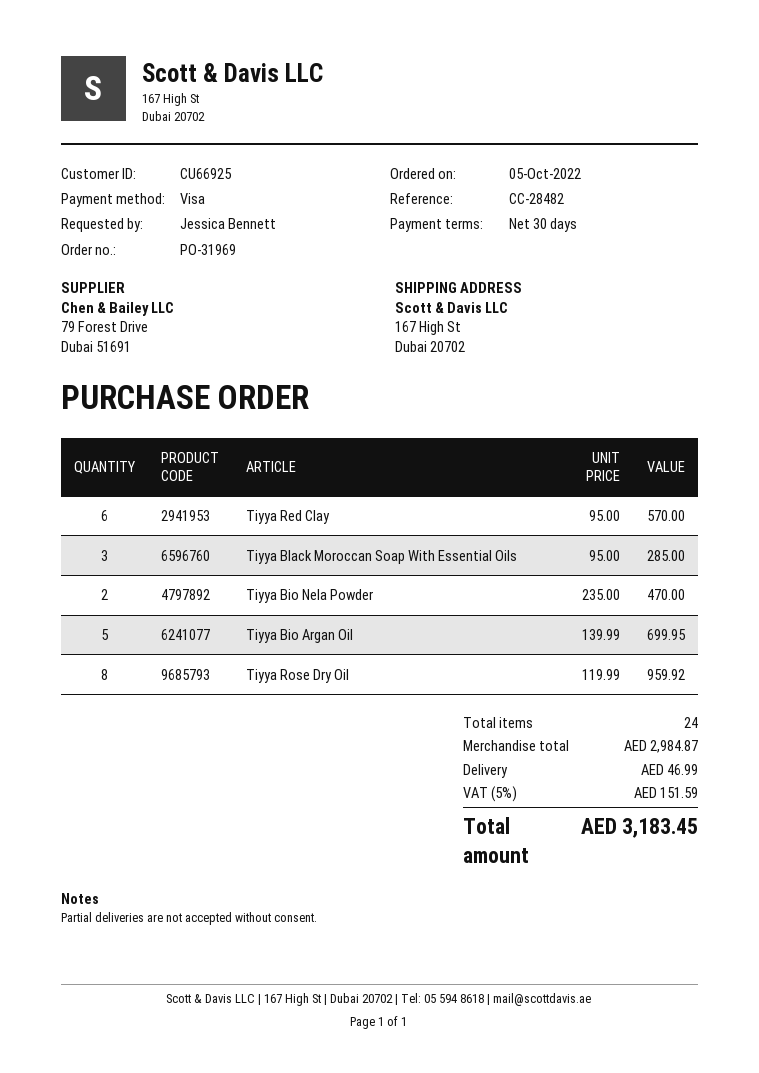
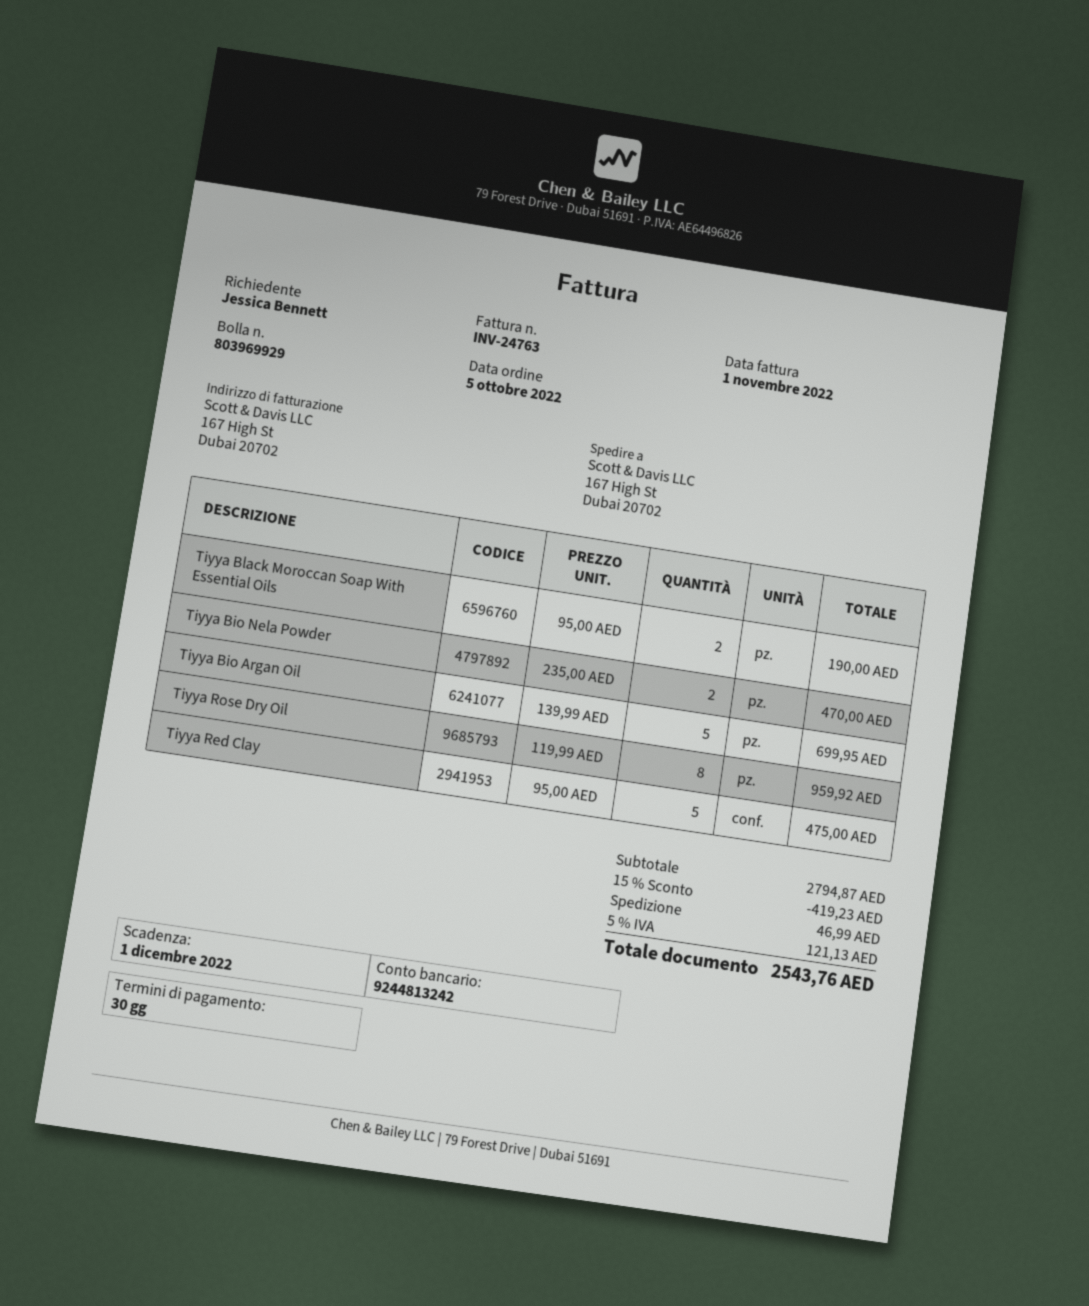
Tiyya Red Clay: 6 x 95.00 = 570.00 -> 5 x 95.00 = 475.00
Tiyya Black Moroccan Soap With Essential Oils: 3 x 95.00 = 285.00 -> 2 x 95.00 = 190.00
subtotal: 2984.87 -> 2794.87
discount: none -> 15% = 419.23
tax: 5% = 151.59 -> 5% = 121.13
total: 3183.45 -> 2543.76

